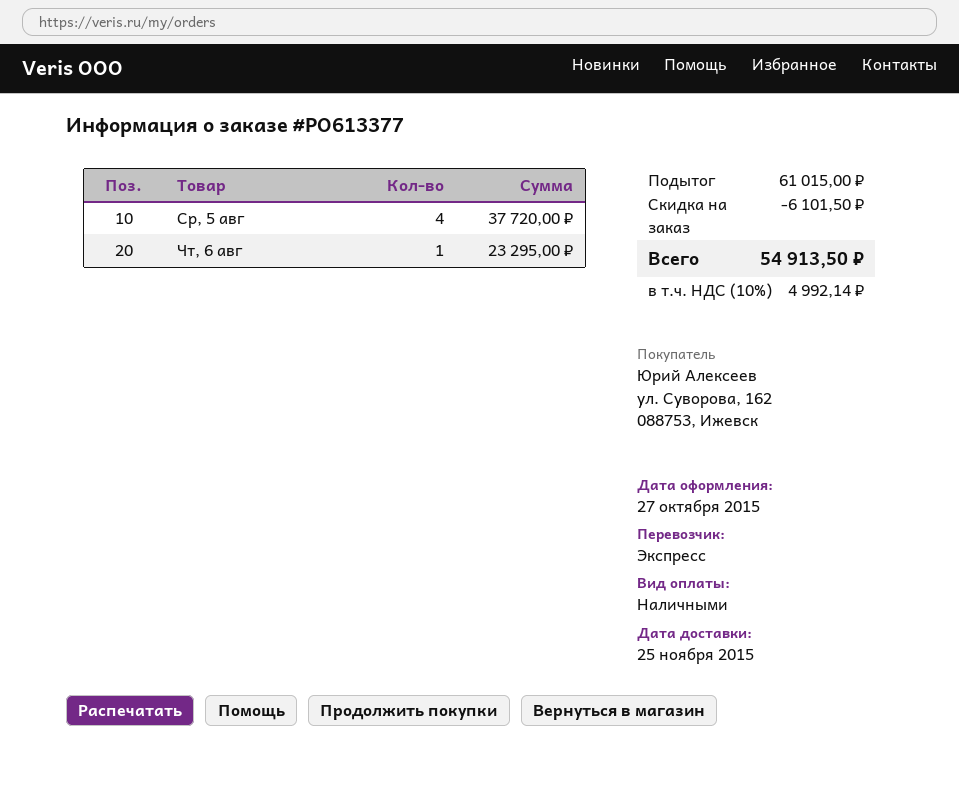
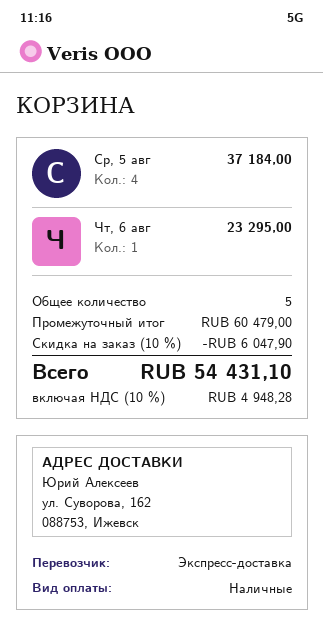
Ср, 5 авг: 4 for 37720.00 -> 4 for 37184.00
subtotal: 61015.00 -> 60479.00
discount: 6101.50 -> 6047.90
tax: 10% = 4992.14 -> 10% = 4948.28
total: 54913.50 -> 54431.10

